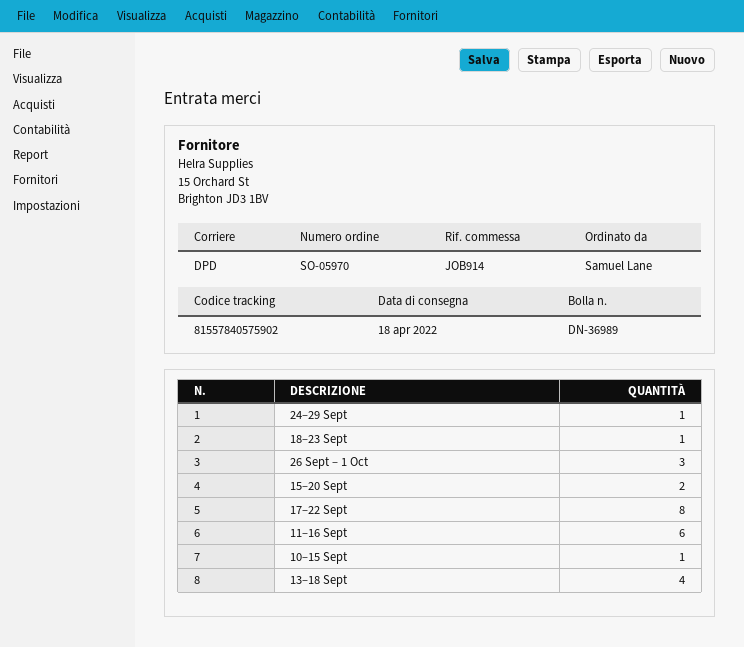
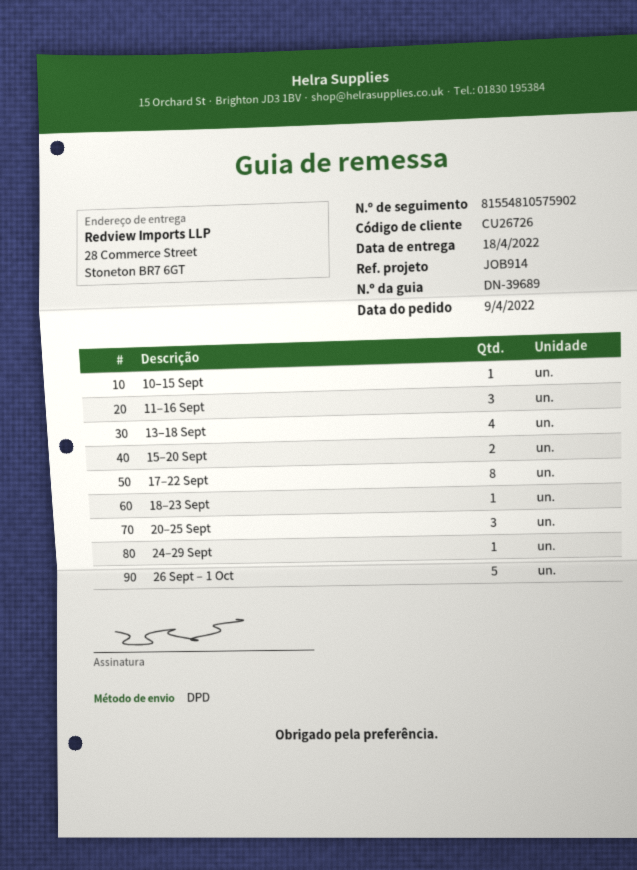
delivery note number: DN-36989 -> DN-39689
tracking number: 81557840575902 -> 81554810575902
26 Sept – 1 Oct: 3 -> 5
11–16 Sept: 6 -> 3
20–25 Sept: none -> 3

